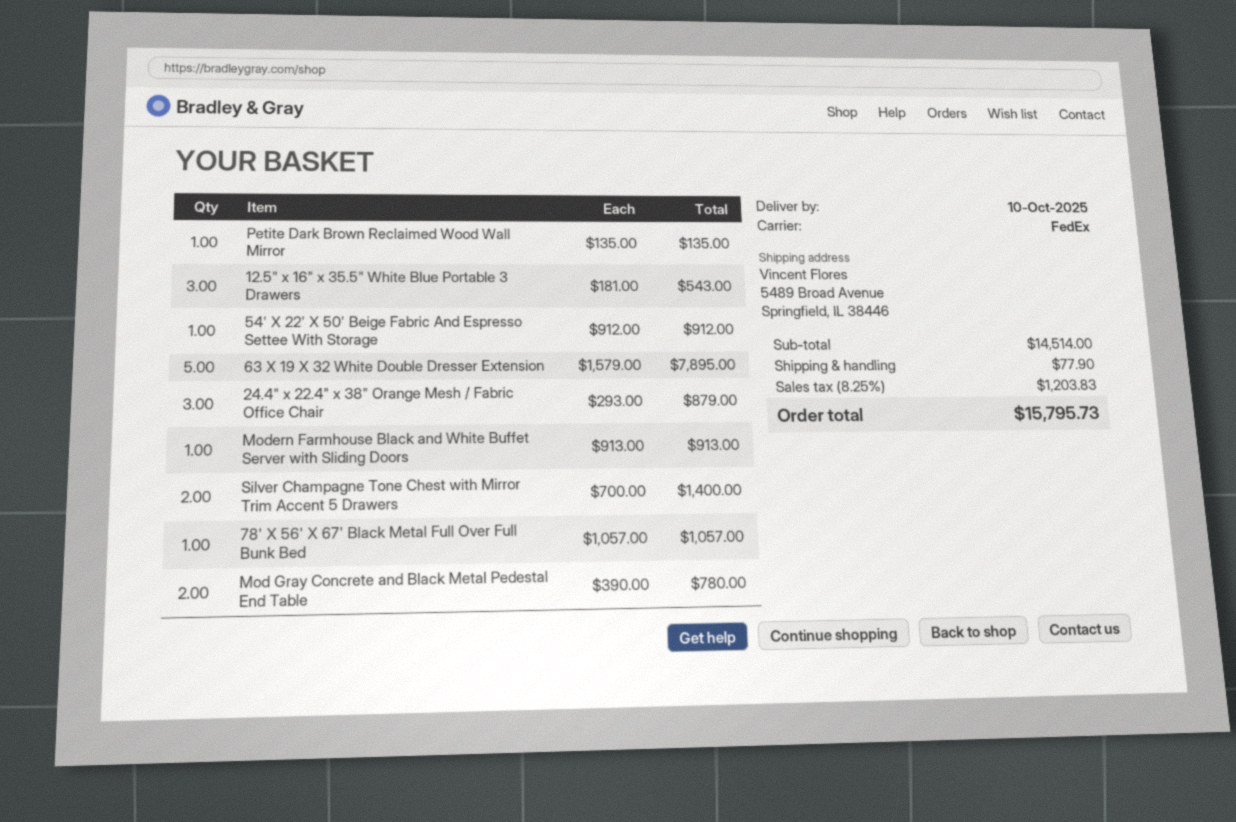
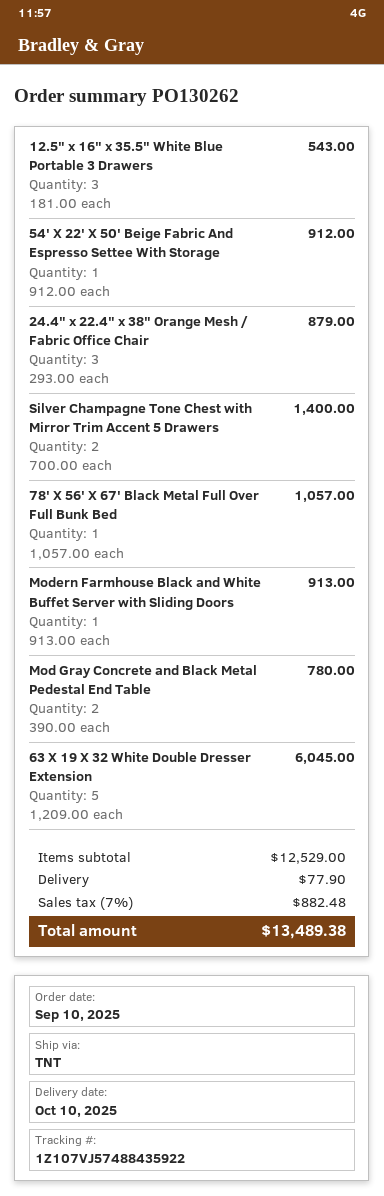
shipping method: FedEx -> TNT
Petite Dark Brown Reclaimed Wood Wall Mirror: 1 x 135.00 = 135.00 -> none
63 X 19 X 32 White Double Dresser Extension: 5 x 1579.00 = 7895.00 -> 5 x 1209.00 = 6045.00
subtotal: 14514.00 -> 12529.00
tax: 8.25% = 1203.83 -> 7% = 882.48
total: 15795.73 -> 13489.38

